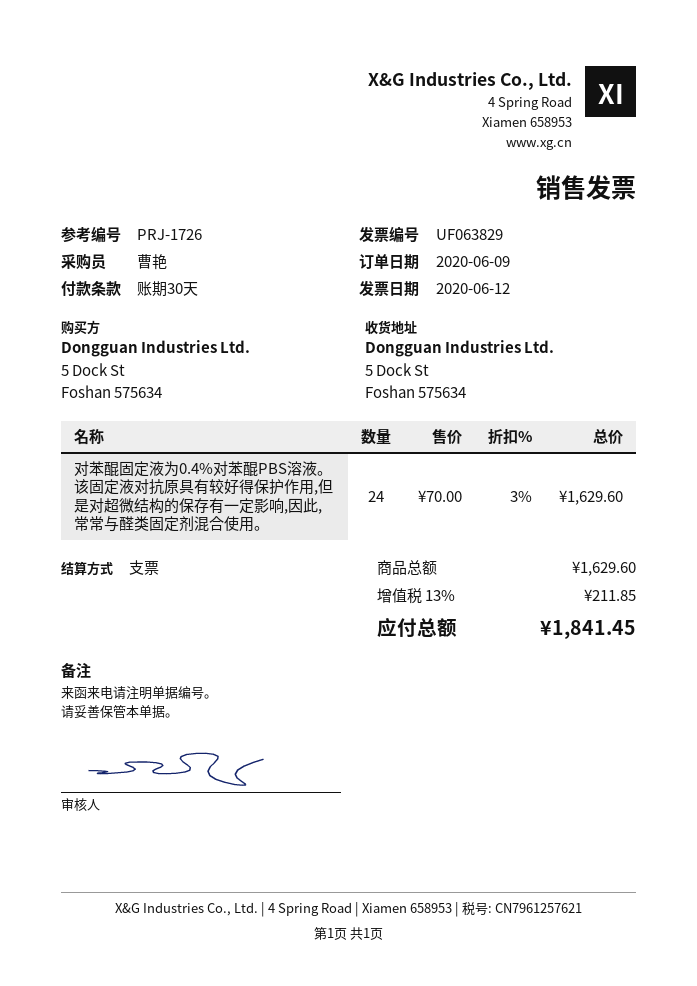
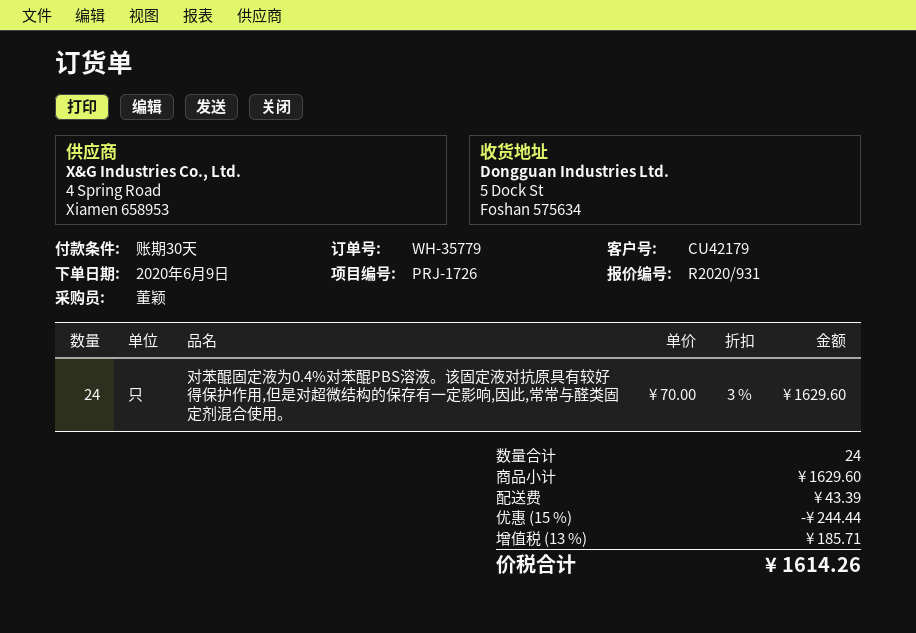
ordered by: 曹艳 -> 董颖
discount: none -> 15% = 244.44
shipping: none -> 43.39
tax: 13% = 211.85 -> 13% = 185.71
total: 1841.45 -> 1614.26

